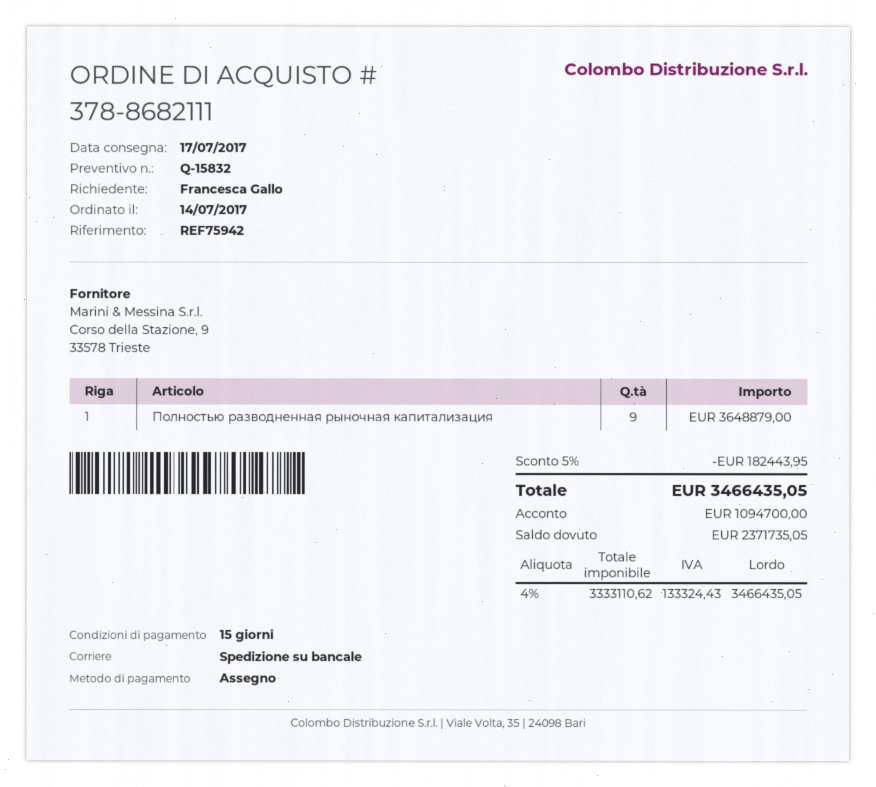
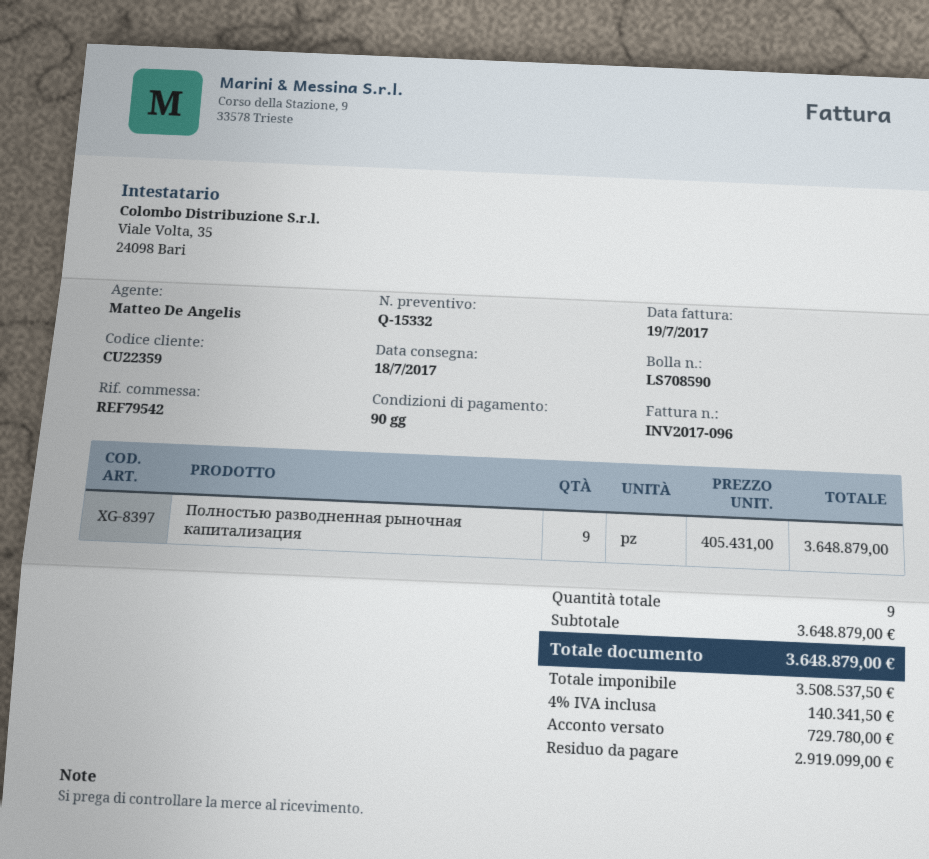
quote number: Q-15832 -> Q-15332
delivery date: 2017-07-17 -> 2017-07-18
payment terms: 15 days -> 90 days
reference: REF75942 -> REF79542
discount: 5% = 182443.95 -> none
net: 3333110.62 -> 3508537.50
tax: 4% = 133324.43 -> 4% = 140341.50
total: 3466435.05 -> 3648879.00
deposit: 1094700.00 -> 729780.00
balance: 2371735.05 -> 2919099.00

